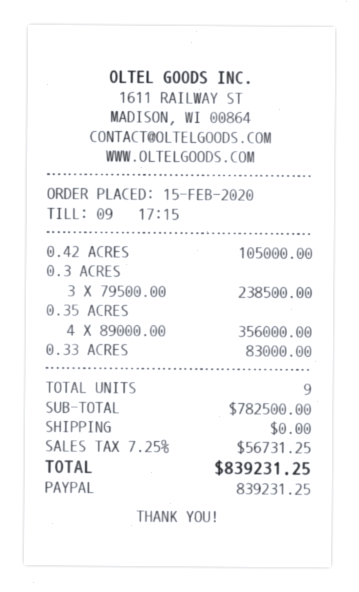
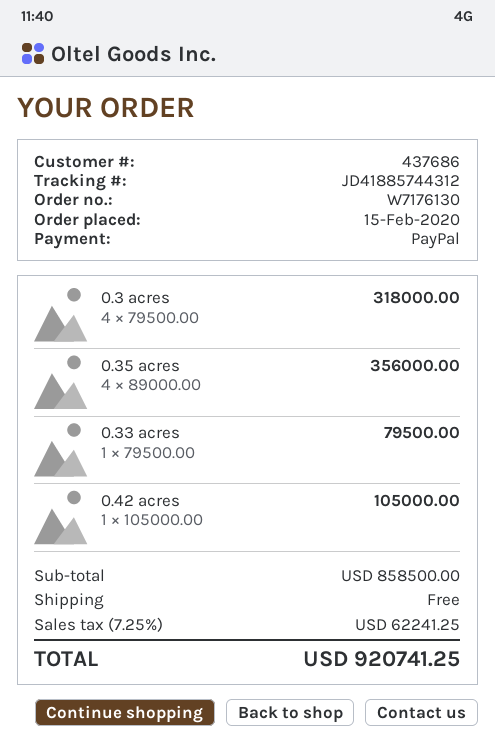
0.3 ACRES: 3 x 79500.00 = 238500.00 -> 4 x 79500.00 = 318000.00
0.33 ACRES: 1 x 83000.00 = 83000.00 -> 1 x 79500.00 = 79500.00
subtotal: 782500.00 -> 858500.00
tax: 7.25% = 56731.25 -> 7.25% = 62241.25
total: 839231.25 -> 920741.25

